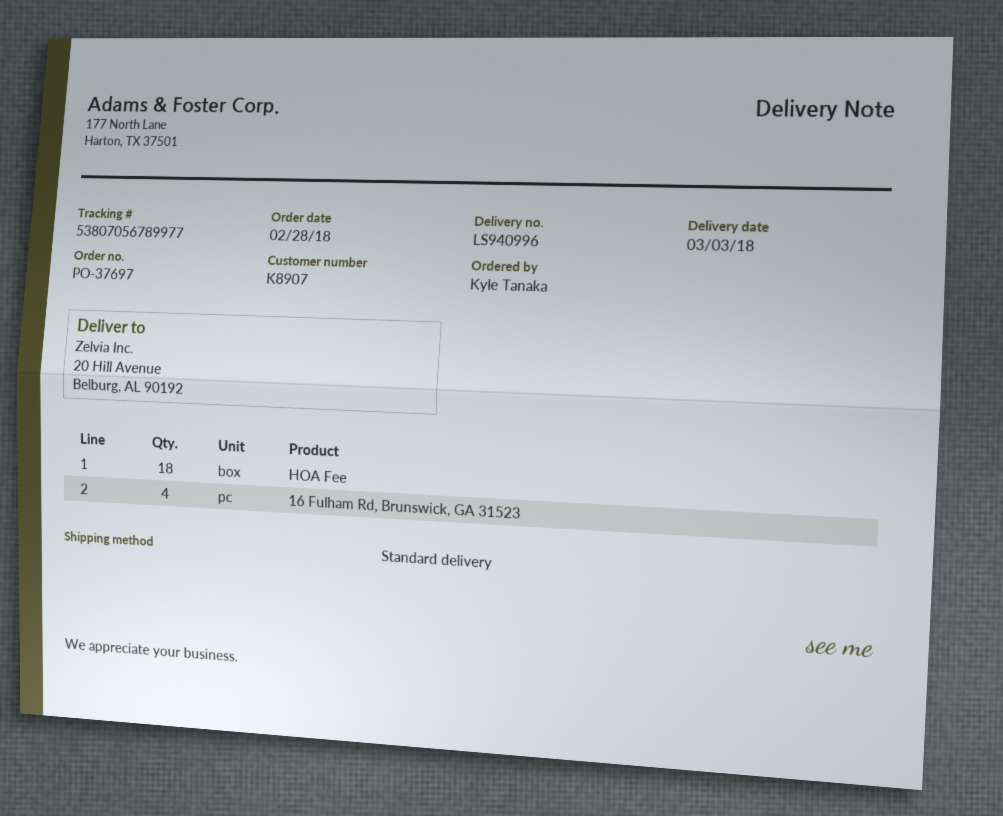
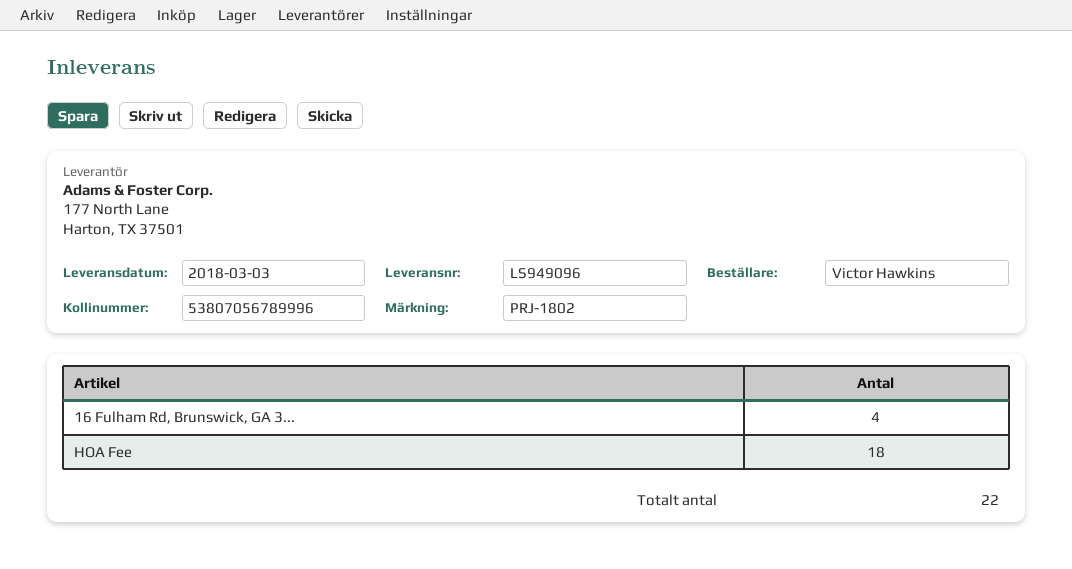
delivery note number: LS940996 -> LS949096
ordered by: Kyle Tanaka -> Victor Hawkins
tracking number: 53807056789977 -> 53807056789996

